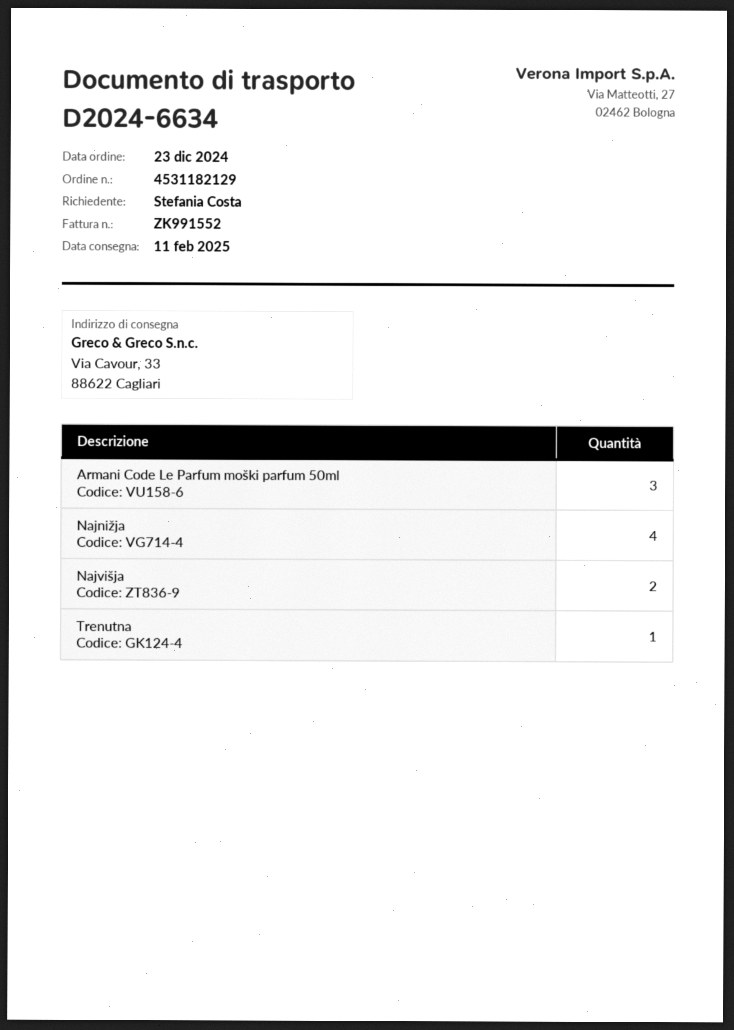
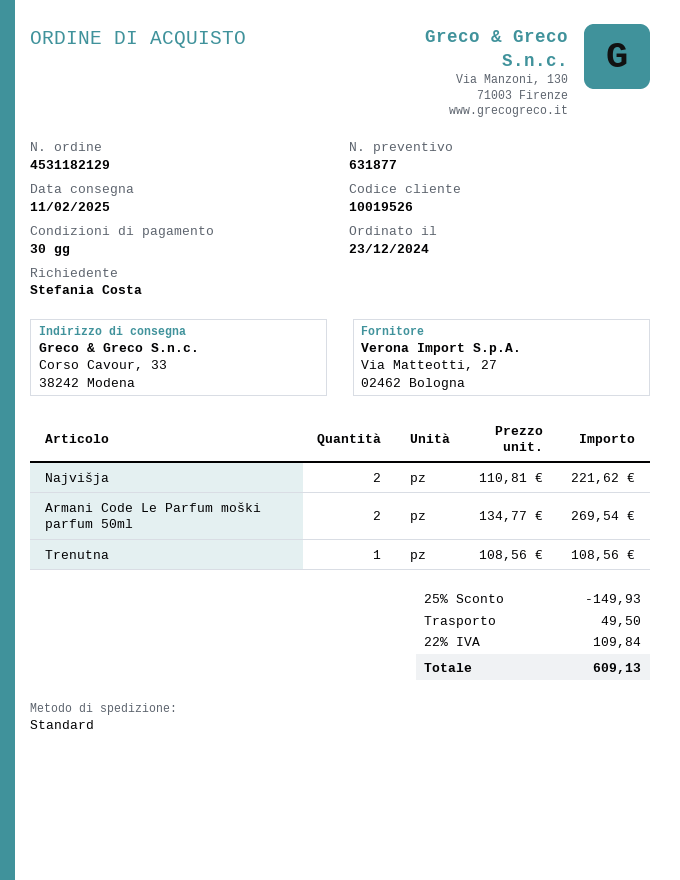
ship to: Via Cavour, 33, 88622 Cagliari -> Corso Cavour, 33, 38242 Modena
Armani Code Le Parfum moški parfum 50ml: 3 -> 2
Najnižja: 4 -> none

